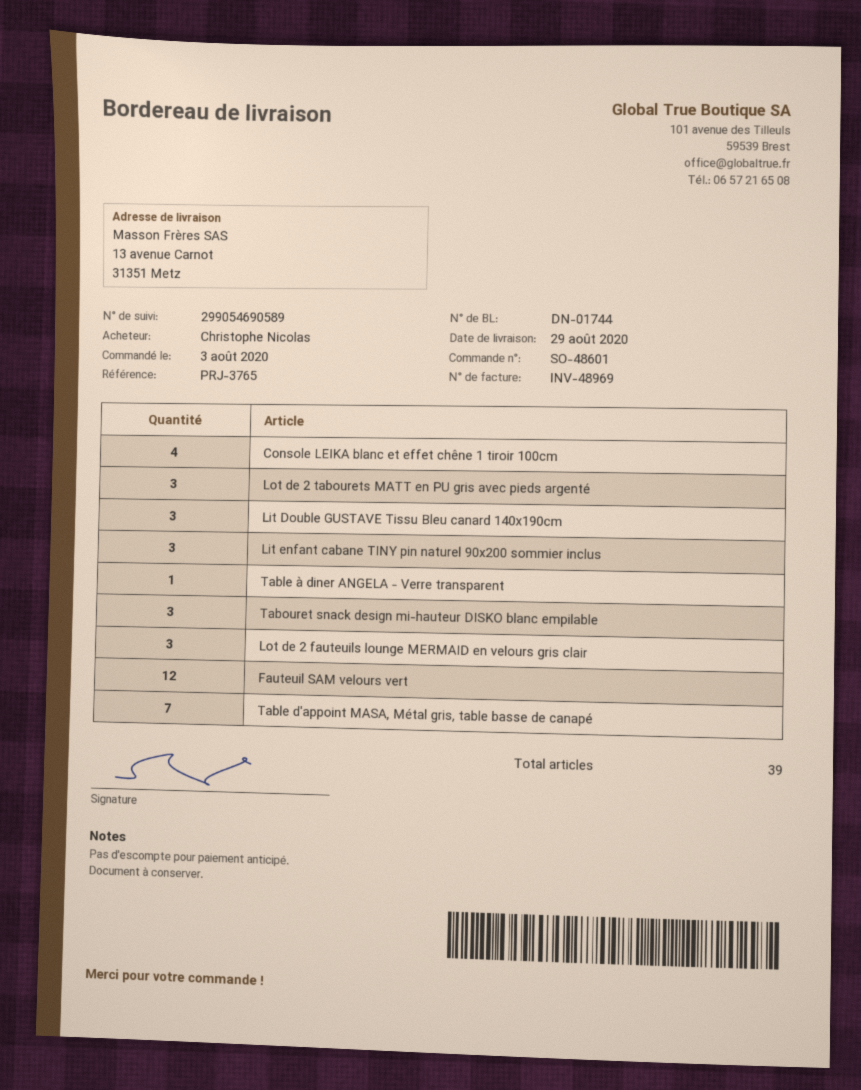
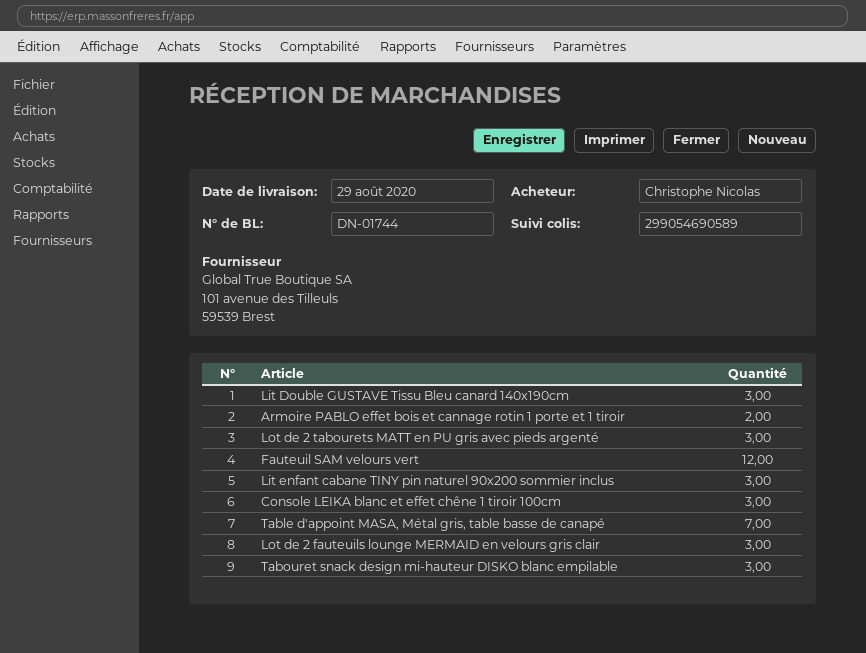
Console LEIKA blanc et effet chêne 1 tiroir 100cm: 4 -> 3
Table à diner ANGELA - Verre transparent: 1 -> none
Armoire PABLO effet bois et cannage rotin 1 porte et 1 tiroir: none -> 2

